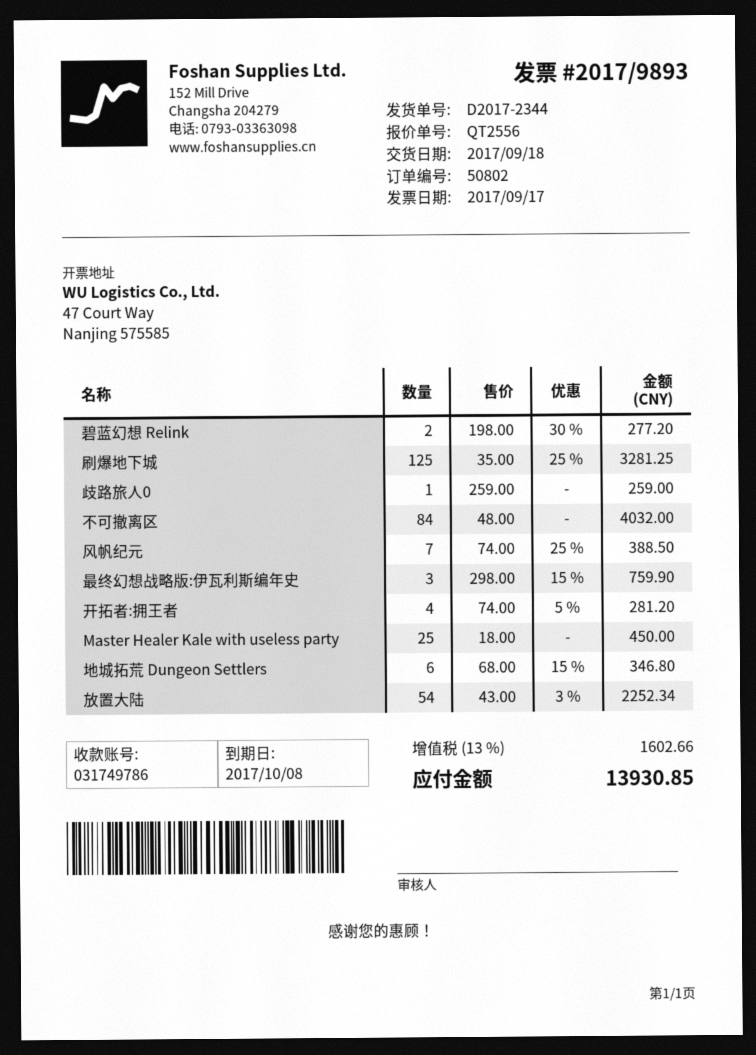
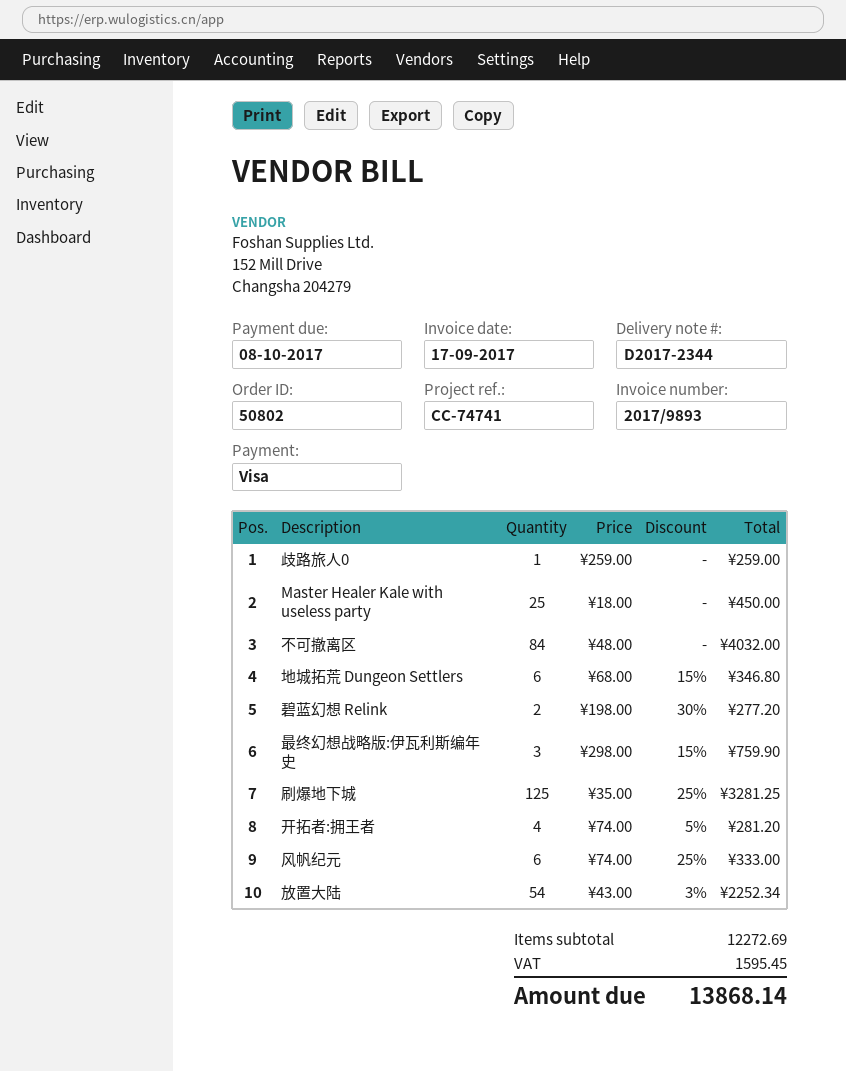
风帆纪元: 7 x 74.00 - 25% = 388.50 -> 6 x 74.00 - 25% = 333.00
tax: 1602.66 -> 1595.45
total: 13930.85 -> 13868.14

